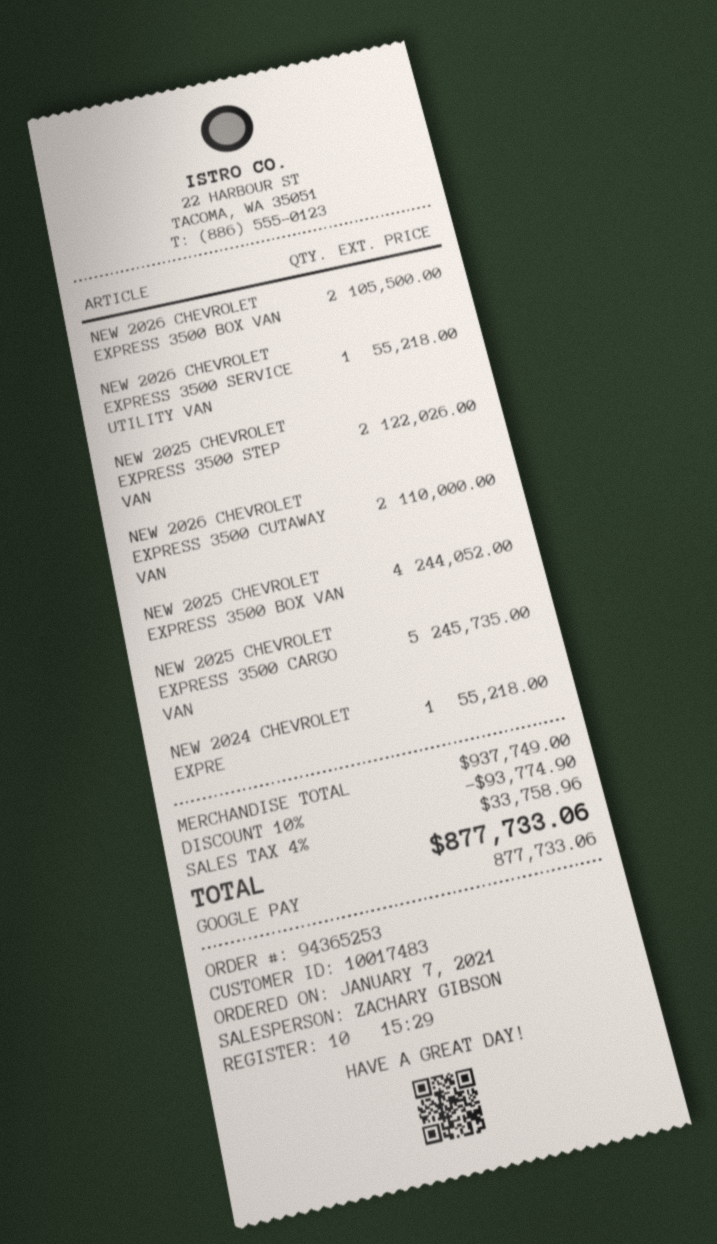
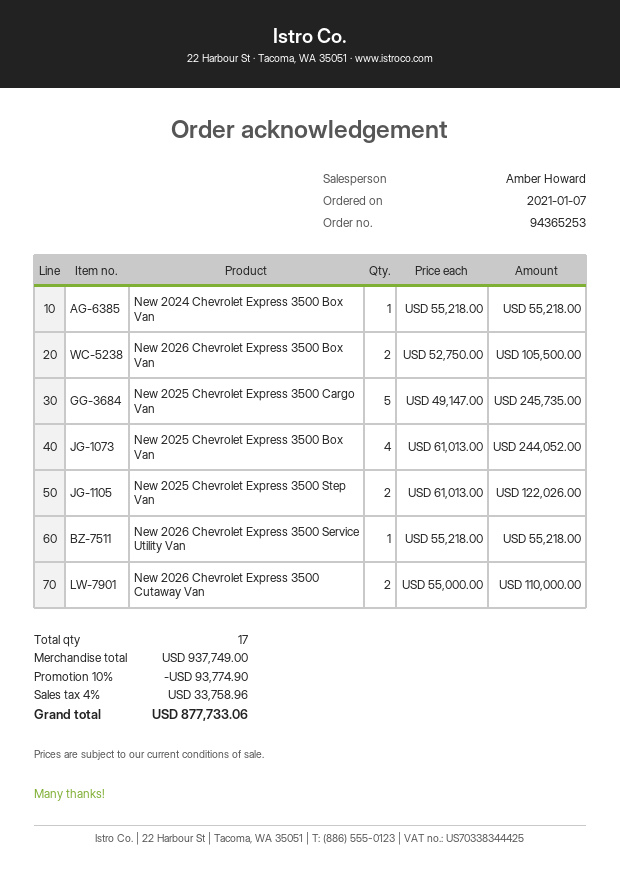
sales rep: ZACHARY GIBSON -> Amber Howard

